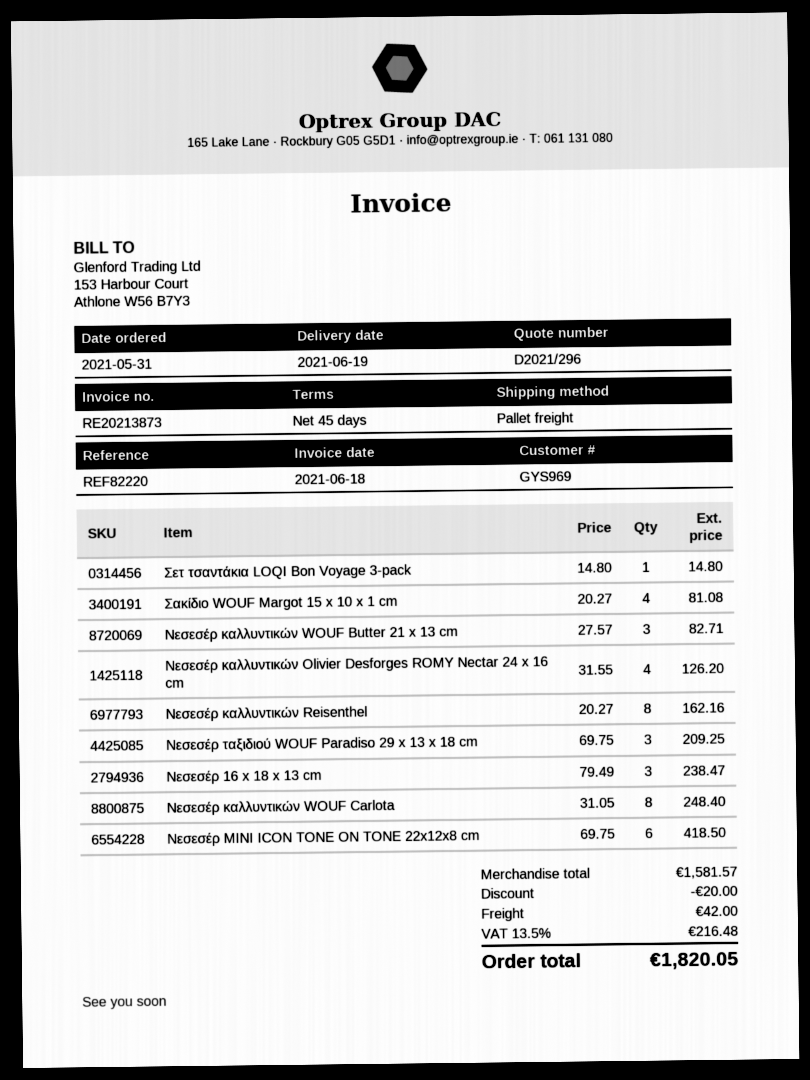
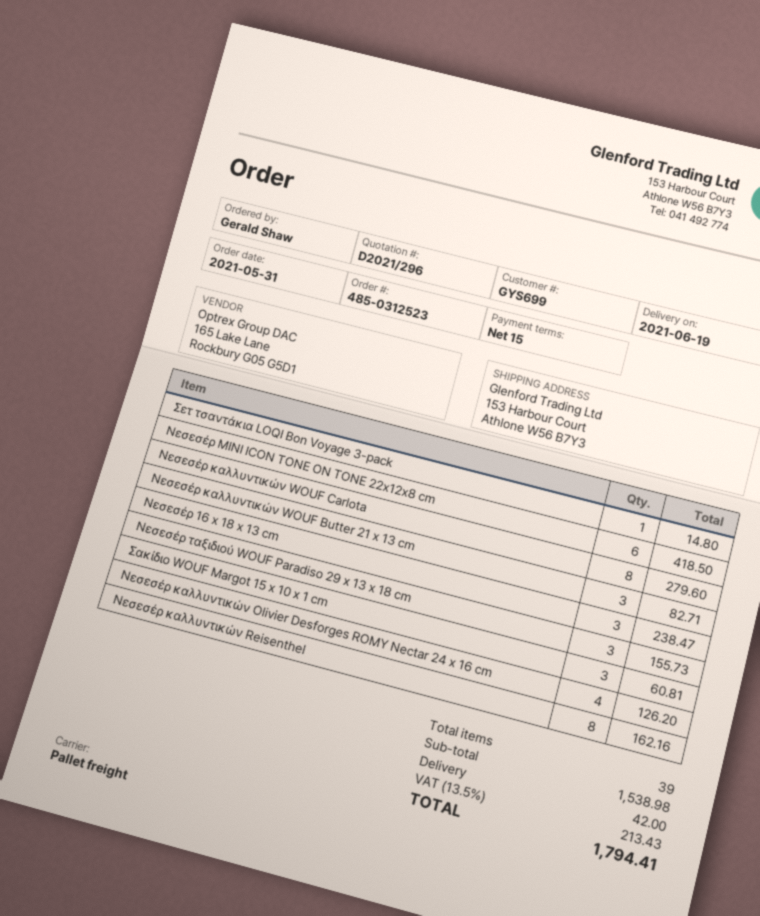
payment terms: 45 days -> 15 days
customer number: GYS969 -> GYS699
Σακίδιο WOUF Margot 15 x 10 x 1 cm: 4 for 81.08 -> 3 for 60.81
Νεσεσέρ ταξιδιού WOUF Paradiso 29 x 13 x 18 cm: 3 for 209.25 -> 3 for 155.73
Νεσεσέρ καλλυντικών WOUF Carlota: 8 for 248.40 -> 8 for 279.60
subtotal: 1581.57 -> 1538.98
discount: 20.00 -> none
tax: 13.5% = 216.48 -> 13.5% = 213.43
total: 1820.05 -> 1794.41

